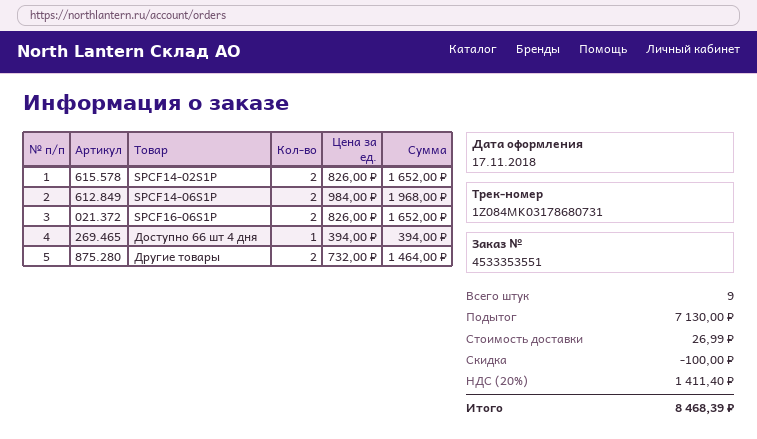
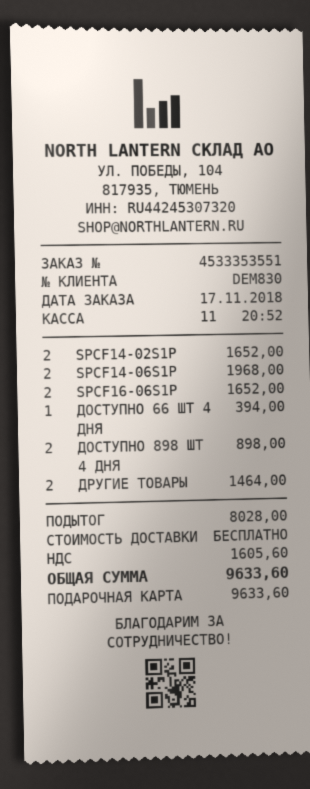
ДОСТУПНО 898 ШТ 4 ДНЯ: none -> 2 for 898.00
subtotal: 7130.00 -> 8028.00
discount: 100.00 -> none
shipping: 26.99 -> 0.00
tax: 1411.40 -> 1605.60
total: 8468.39 -> 9633.60

